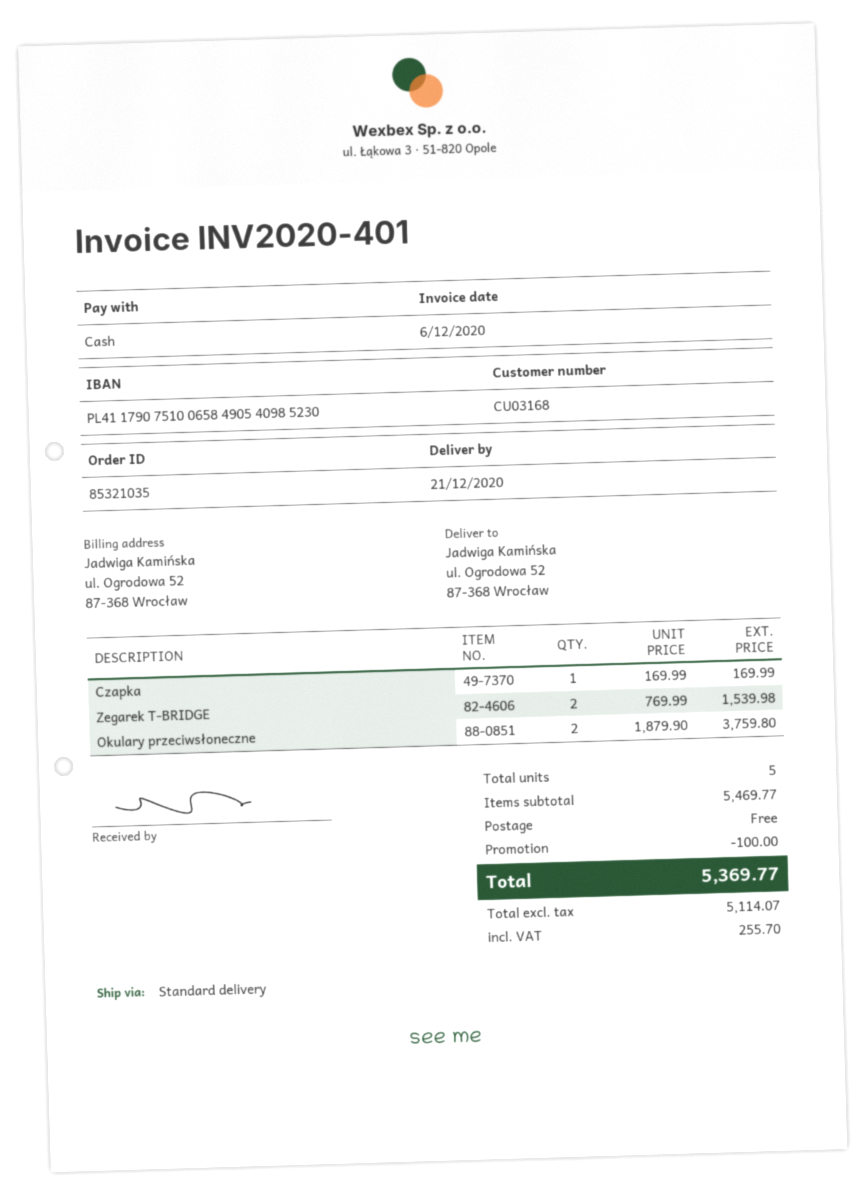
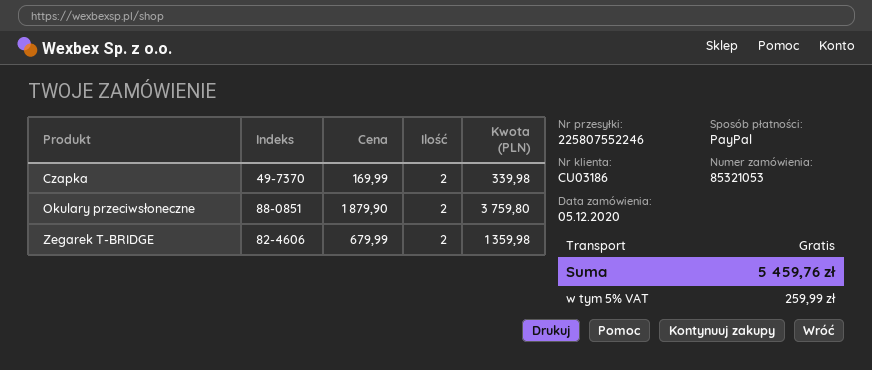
order number: 85321035 -> 85321053
customer number: CU03168 -> CU03186
payment method: cash -> PayPal
Czapka: 1 x 169.99 = 169.99 -> 2 x 169.99 = 339.98
Zegarek T-BRIDGE: 2 x 769.99 = 1539.98 -> 2 x 679.99 = 1359.98
discount: 100.00 -> none
tax: 255.70 -> 259.99
total: 5369.77 -> 5459.76

